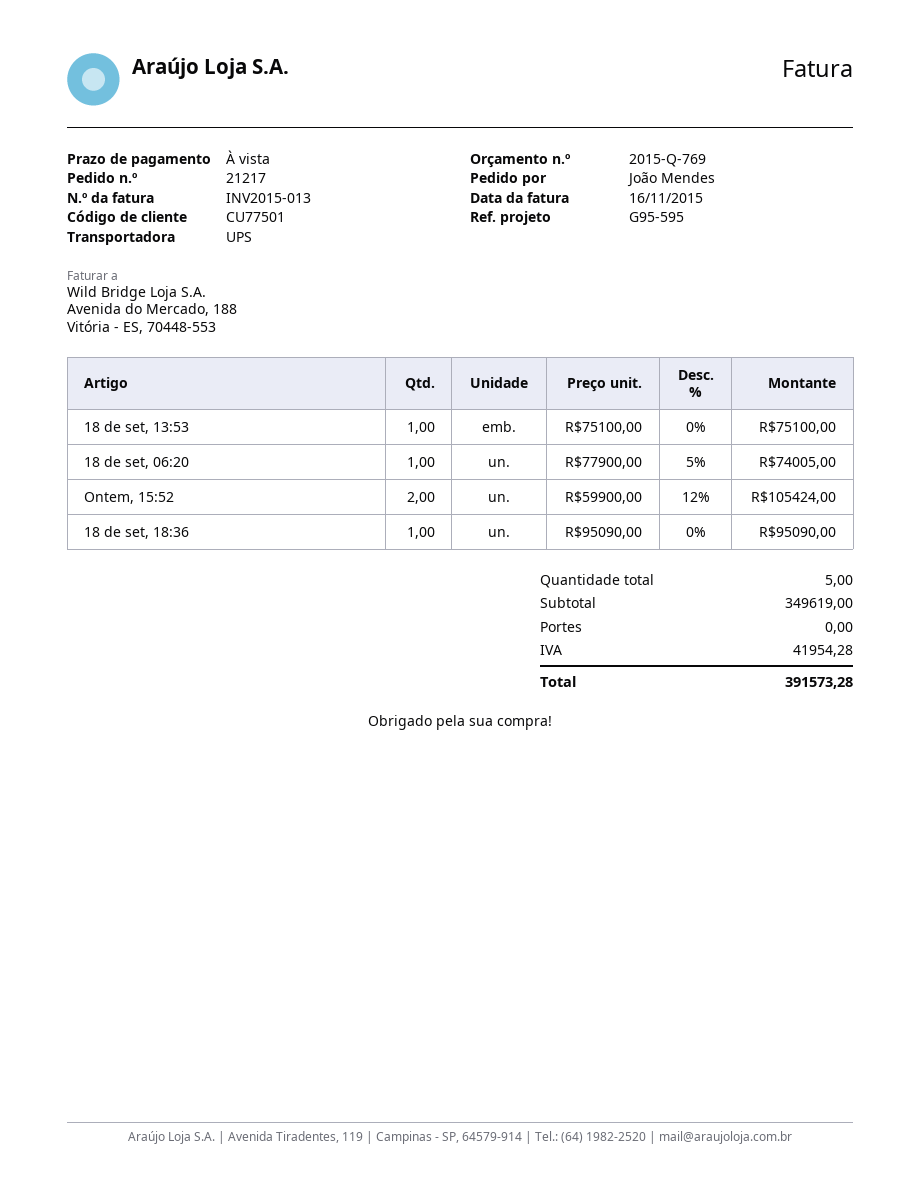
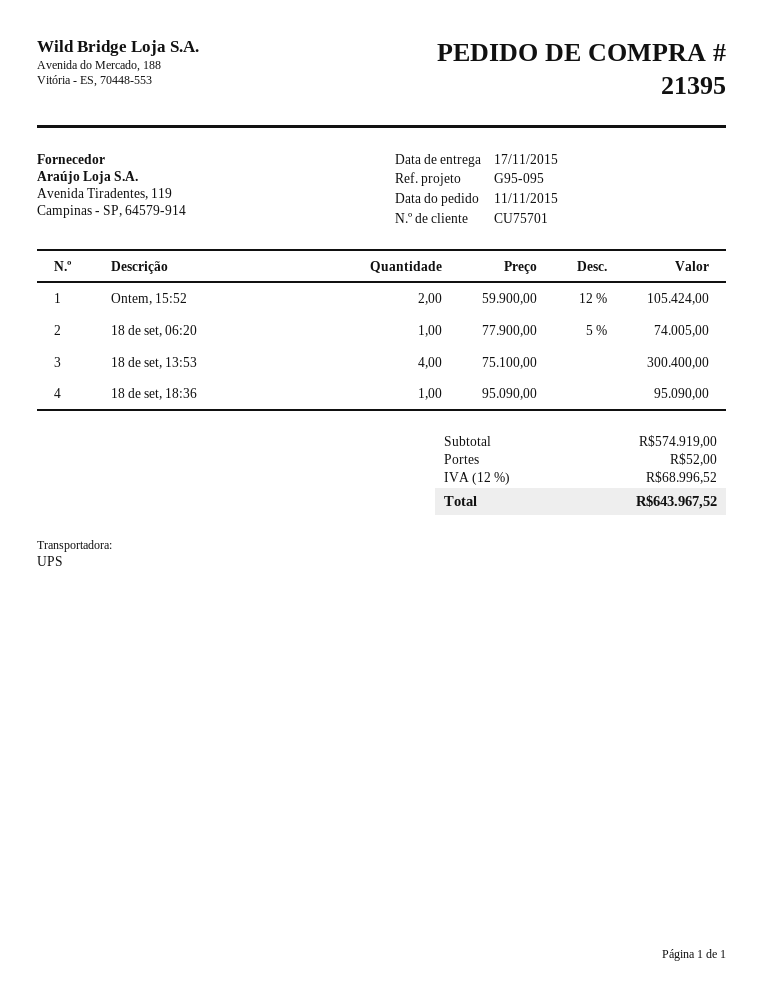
order number: 21217 -> 21395
customer number: CU77501 -> CU75701
reference: G95-595 -> G95-095
18 de set, 13:53: 1 x 75100.00 = 75100.00 -> 4 x 75100.00 = 300400.00
subtotal: 349619.00 -> 574919.00
shipping: 0.00 -> 52.00
tax: 41954.28 -> 68996.52
total: 391573.28 -> 643967.52

